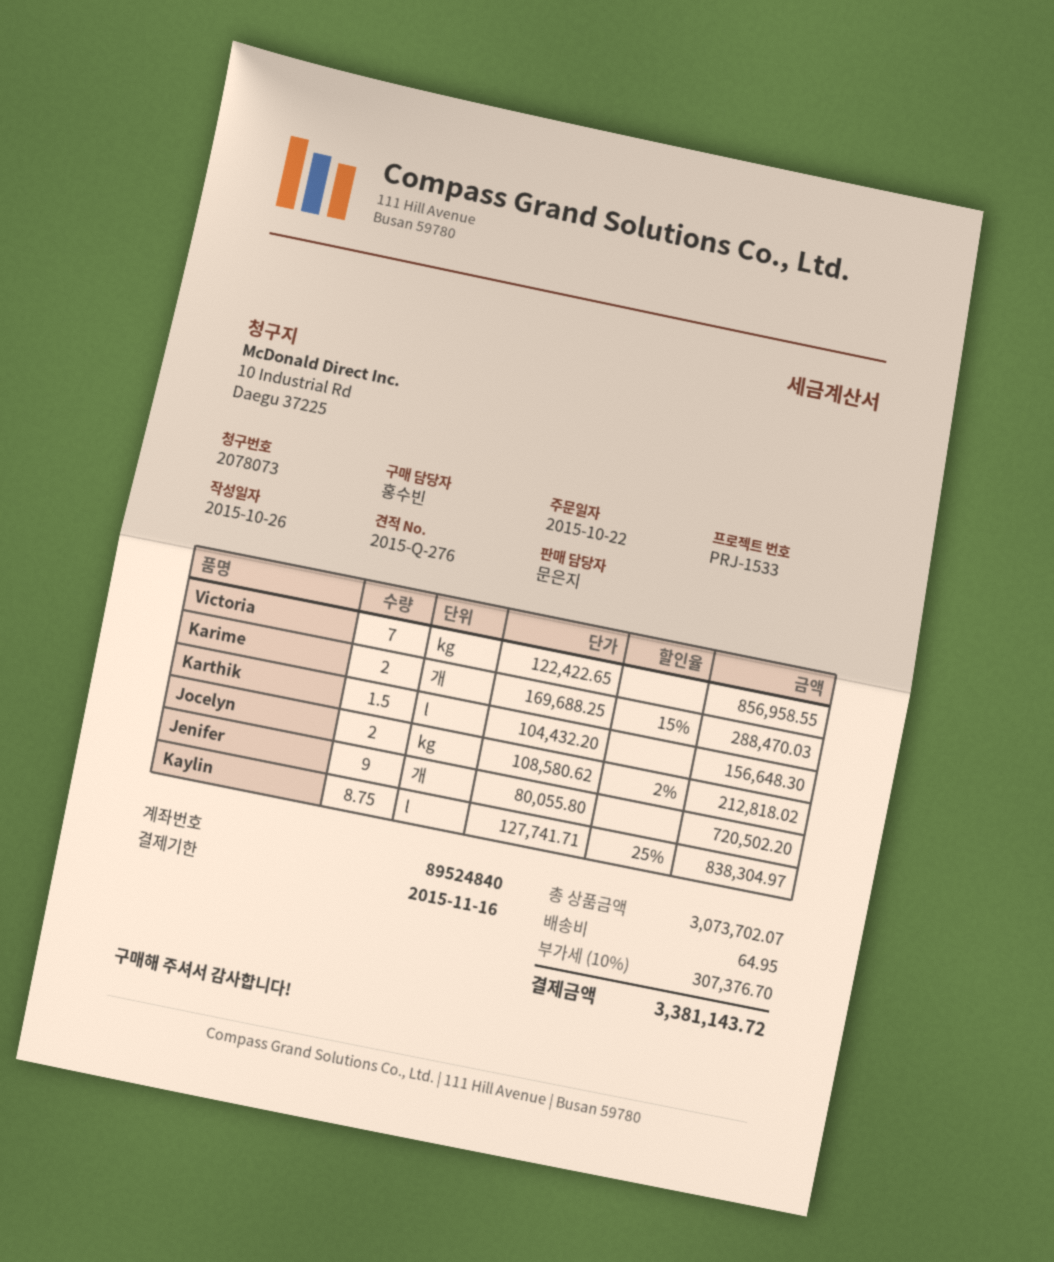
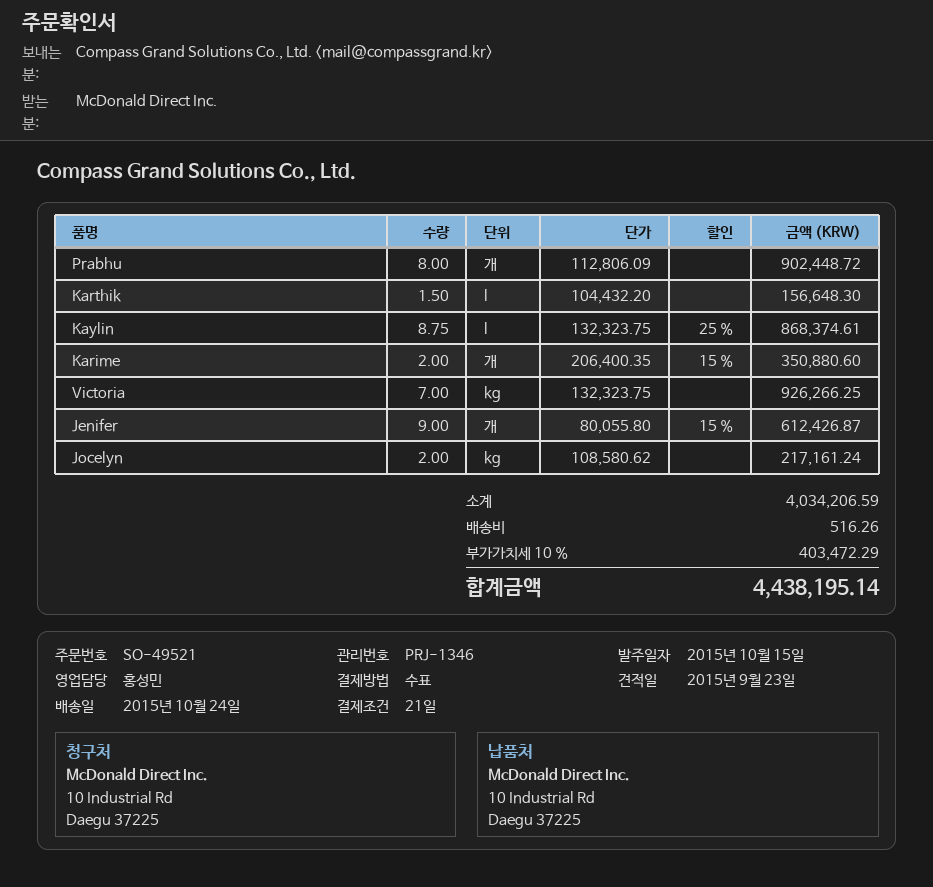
order date: 2015-10-22 -> 2015-10-15
reference: PRJ-1533 -> PRJ-1346
sales rep: 문은지 -> 홍성민
Victoria: 7 x 122422.65 = 856958.55 -> 7 x 132323.75 = 926266.25
Karime: 2 x 169688.25 - 15% = 288470.03 -> 2 x 206400.35 - 15% = 350880.60
Jocelyn: 2 x 108580.62 - 2% = 212818.02 -> 2 x 108580.62 = 217161.24
Jenifer: 9 x 80055.80 = 720502.20 -> 9 x 80055.80 - 15% = 612426.87
Kaylin: 8.75 x 127741.71 - 25% = 838304.97 -> 8.75 x 132323.75 - 25% = 868374.61
Prabhu: none -> 8 x 112806.09 = 902448.72
subtotal: 3073702.07 -> 4034206.59
shipping: 64.95 -> 516.26
tax: 10% = 307376.70 -> 10% = 403472.29
total: 3381143.72 -> 4438195.14

